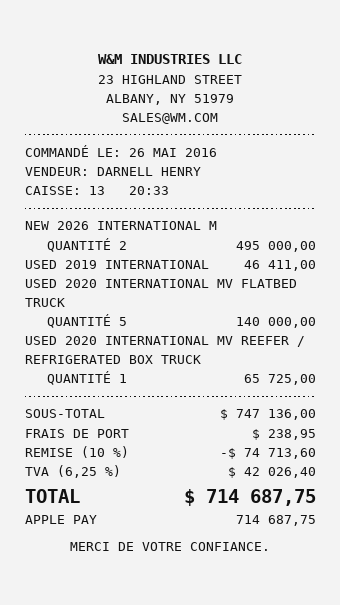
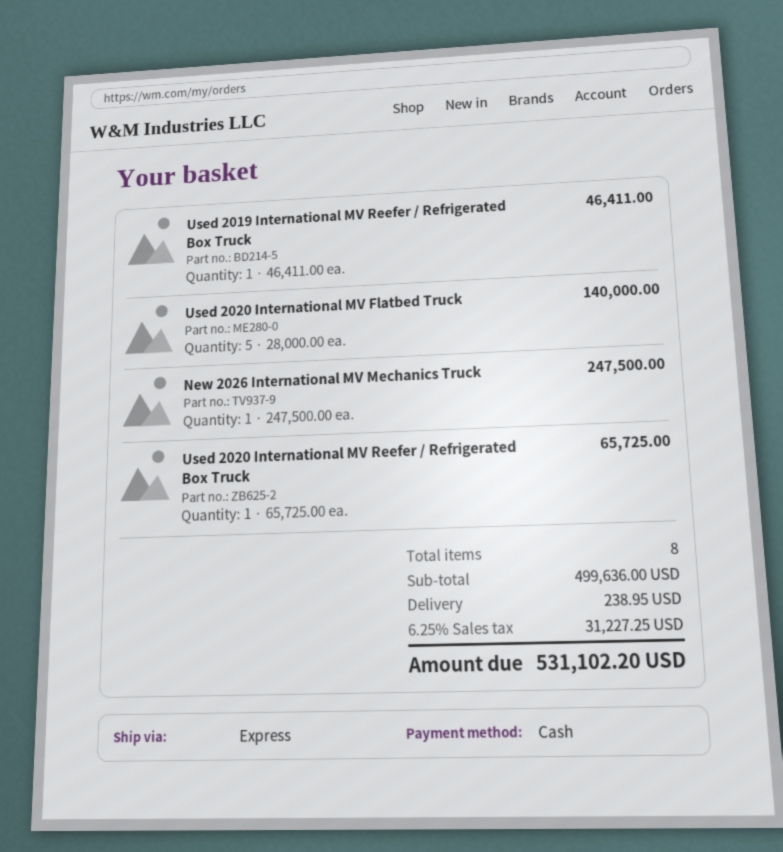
payment method: Apple Pay -> cash
NEW 2026 INTERNATIONAL M: 2 for 495000.00 -> 1 for 247500.00
subtotal: 747136.00 -> 499636.00
discount: 10% = 74713.60 -> none
tax: 6.25% = 42026.40 -> 6.25% = 31227.25
total: 714687.75 -> 531102.20

